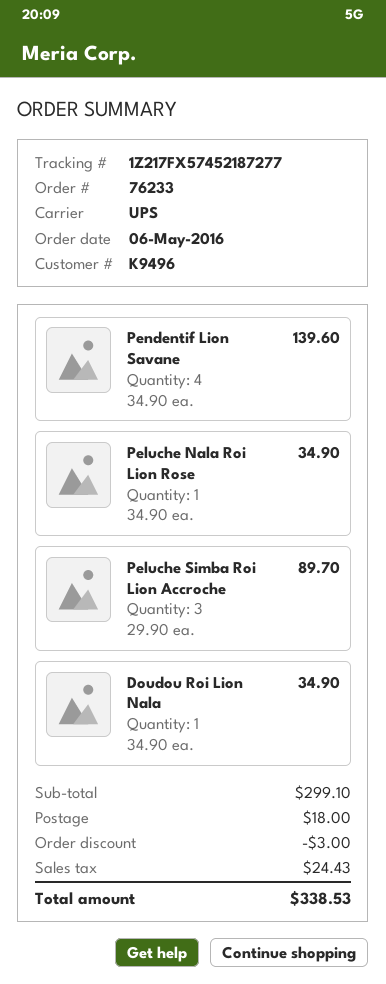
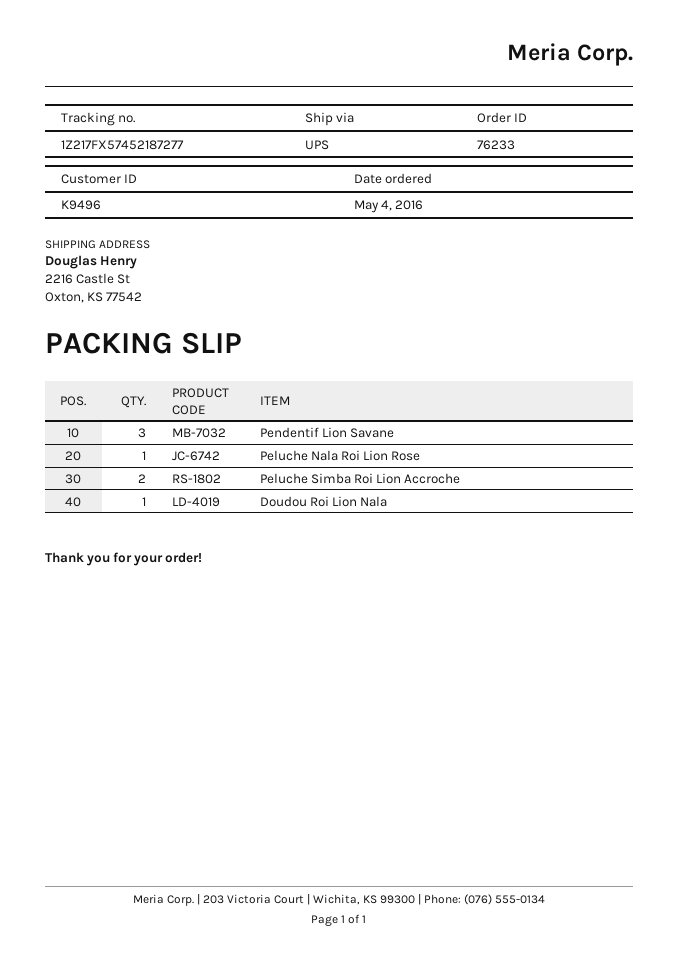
order date: 2016-05-06 -> 2016-05-04
Pendentif Lion Savane: 4 -> 3
Peluche Simba Roi Lion Accroche: 3 -> 2

